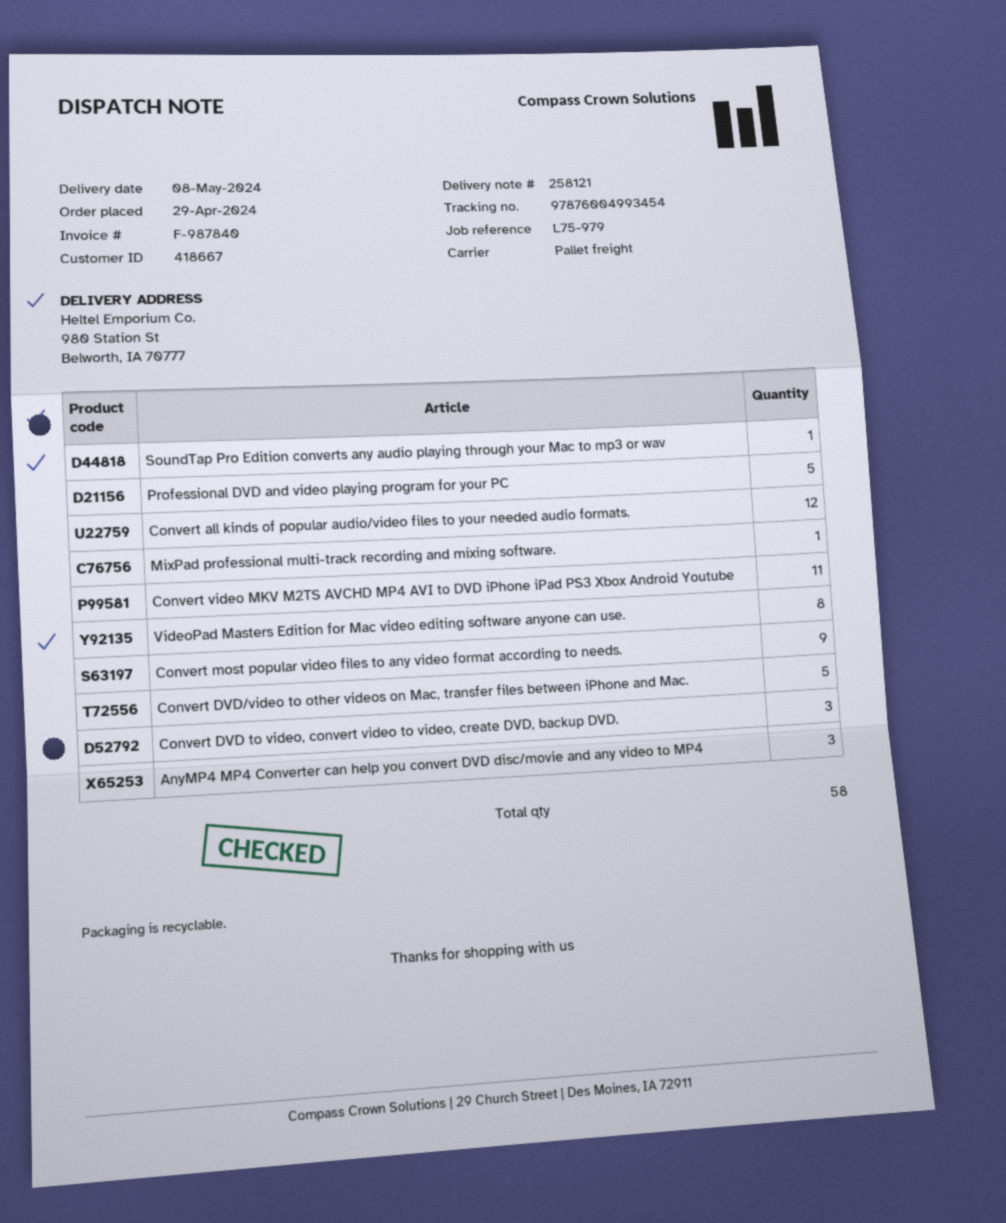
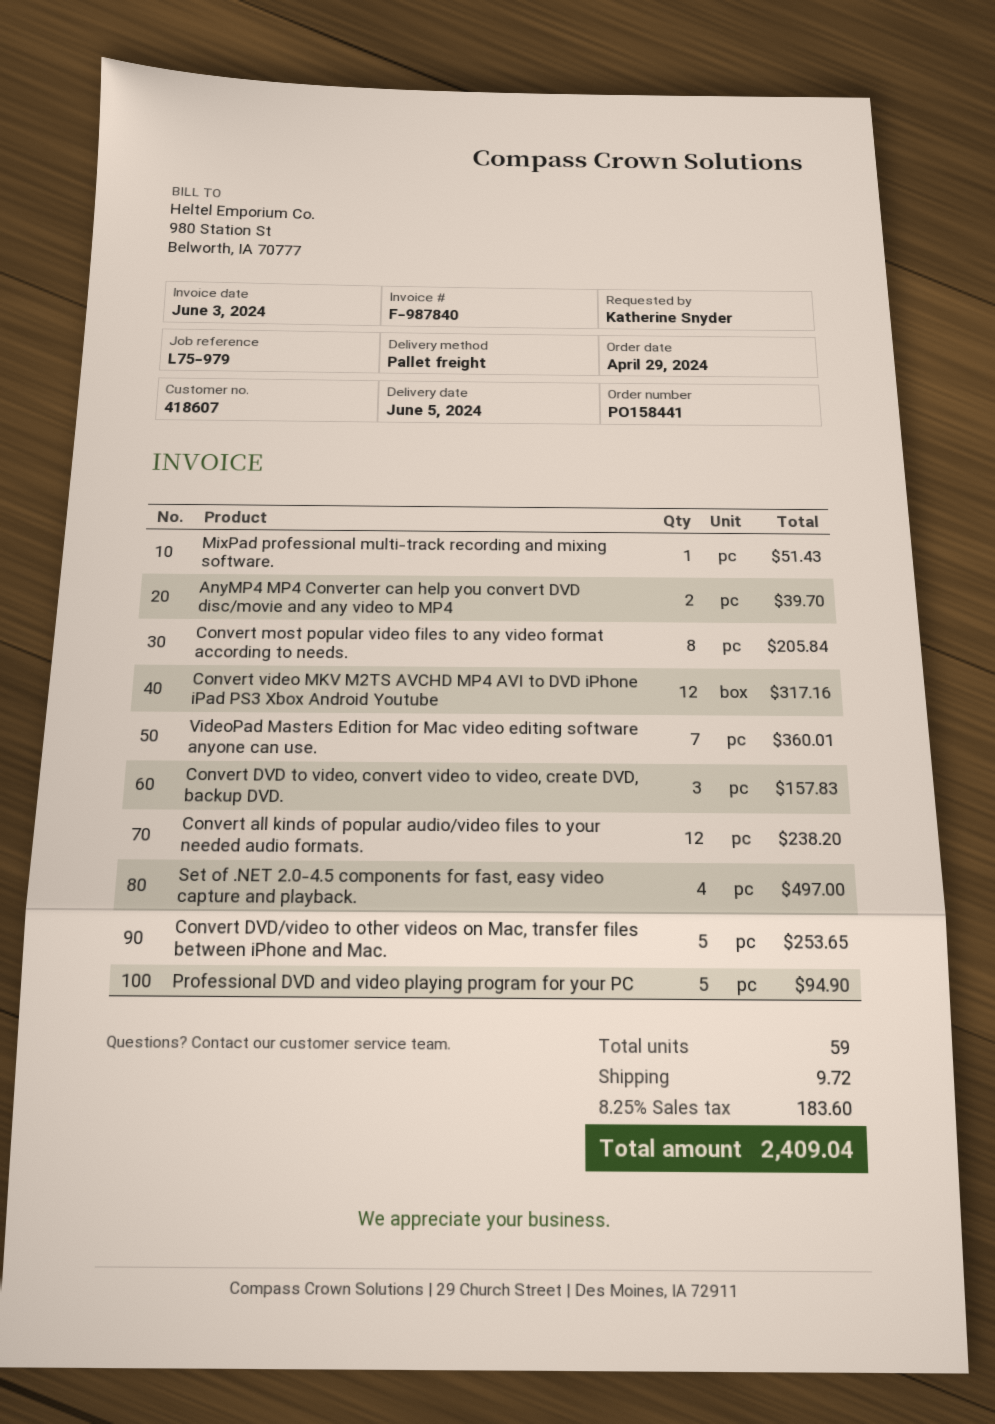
delivery date: 2024-05-08 -> 2024-06-05
customer number: 418667 -> 418607
SoundTap Pro Edition converts any audio playing through your Mac to mp3 or wav: 1 -> none
Convert video MKV M2TS AVCHD MP4 AVI to DVD iPhone iPad PS3 Xbox Android Youtube: 11 -> 12
VideoPad Masters Edition for Mac video editing software anyone can use.: 8 -> 7
Convert most popular video files to any video format according to needs.: 9 -> 8
AnyMP4 MP4 Converter can help you convert DVD disc/movie and any video to MP4: 3 -> 2
Set of .NET 2.0-4.5 components for fast, easy video capture and playback.: none -> 4
total quantity: 58 -> 59

